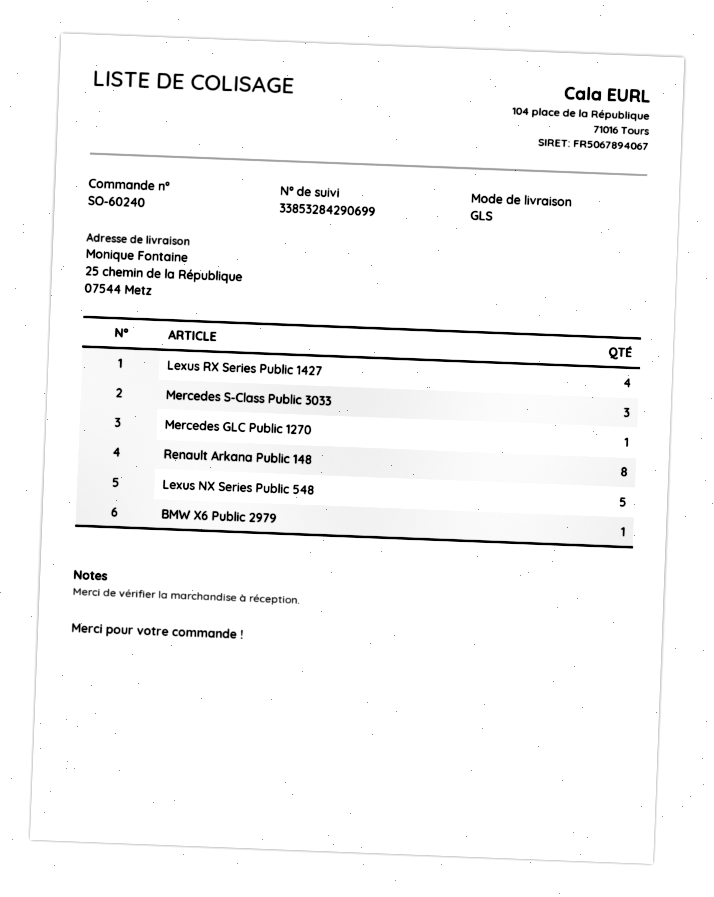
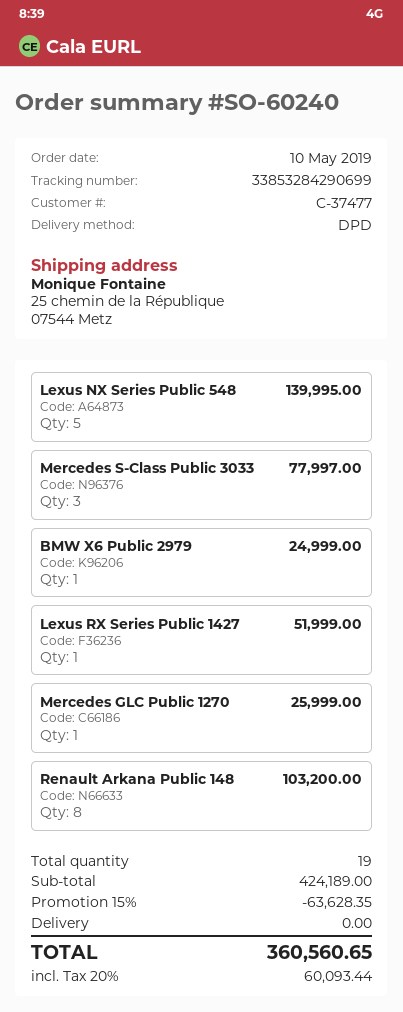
shipping method: GLS -> DPD
Lexus RX Series Public 1427: 4 -> 1

